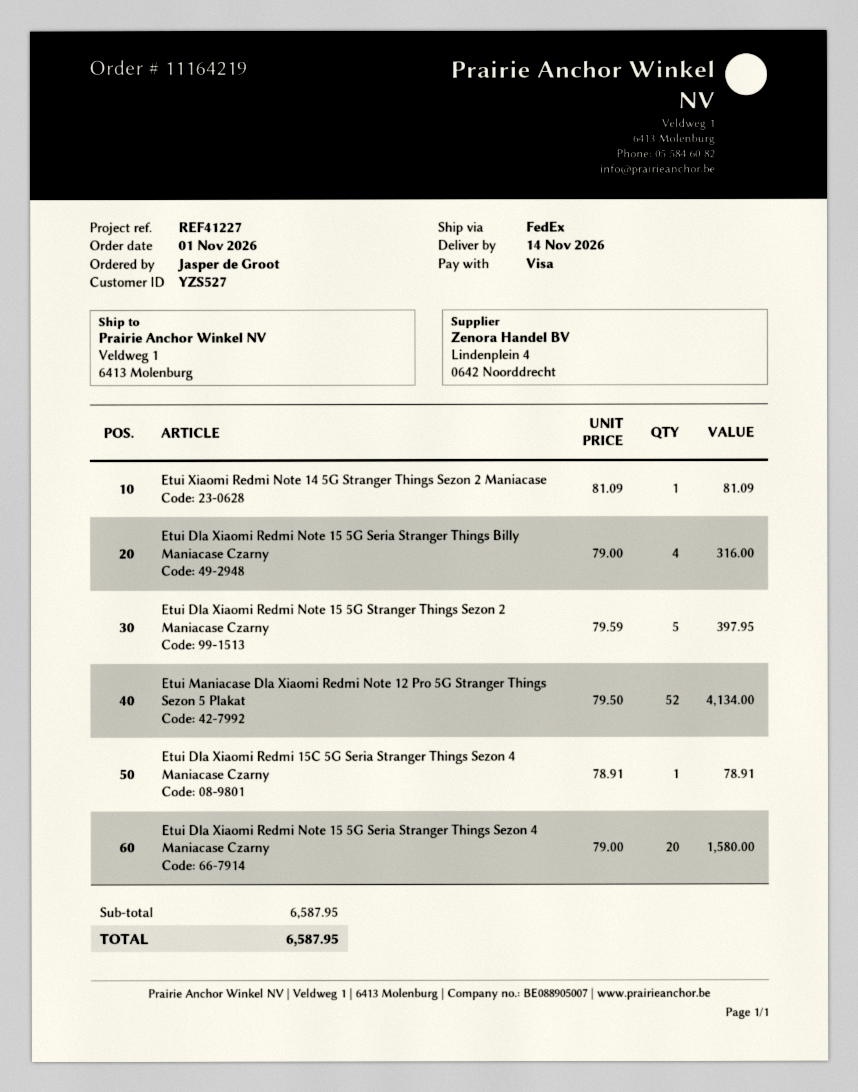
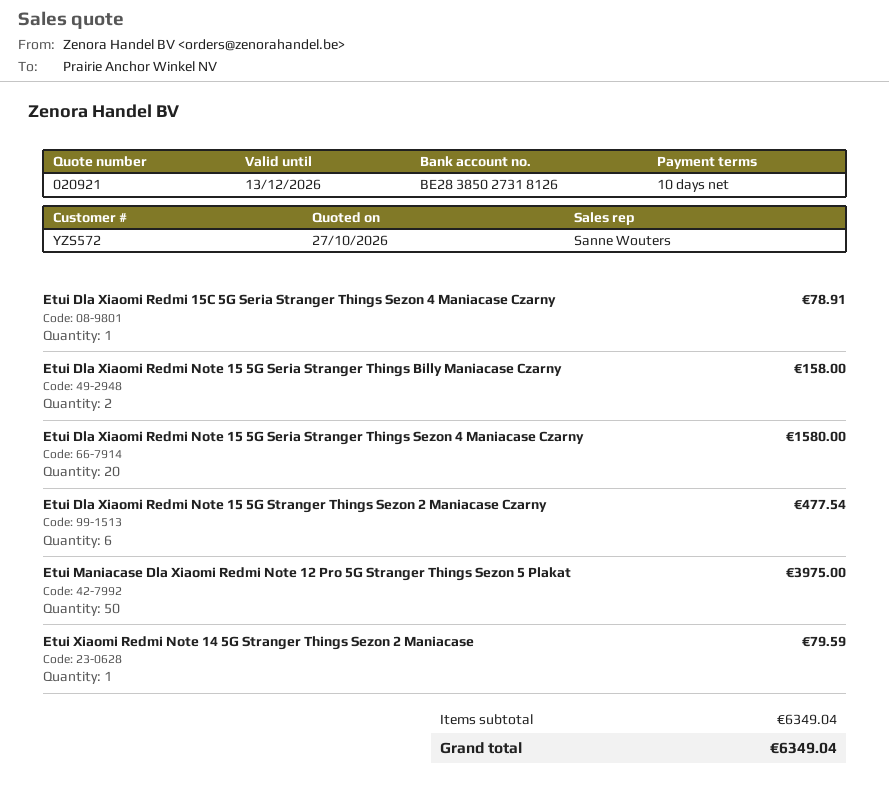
customer number: YZS527 -> YZS572
Etui Xiaomi Redmi Note 14 5G Stranger Things Sezon 2 Maniacase: 1 for 81.09 -> 1 for 79.59
Etui Dla Xiaomi Redmi Note 15 5G Seria Stranger Things Billy Maniacase Czarny: 4 for 316.00 -> 2 for 158.00
Etui Dla Xiaomi Redmi Note 15 5G Stranger Things Sezon 2 Maniacase Czarny: 5 for 397.95 -> 6 for 477.54
Etui Maniacase Dla Xiaomi Redmi Note 12 Pro 5G Stranger Things Sezon 5 Plakat: 52 for 4134.00 -> 50 for 3975.00
subtotal: 6587.95 -> 6349.04
total: 6587.95 -> 6349.04

